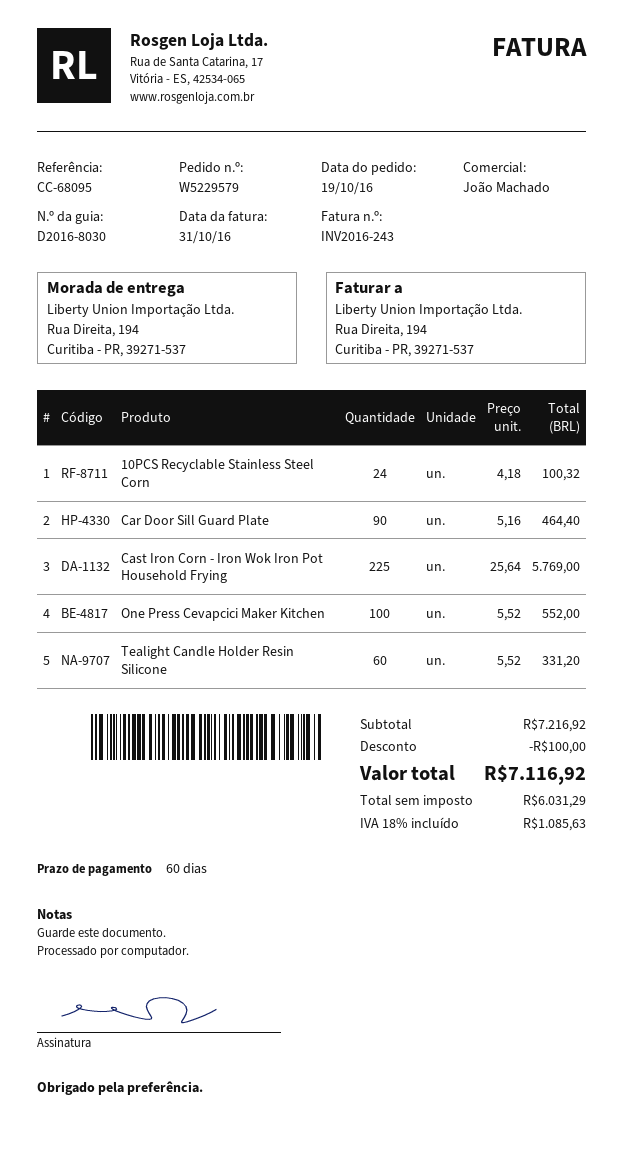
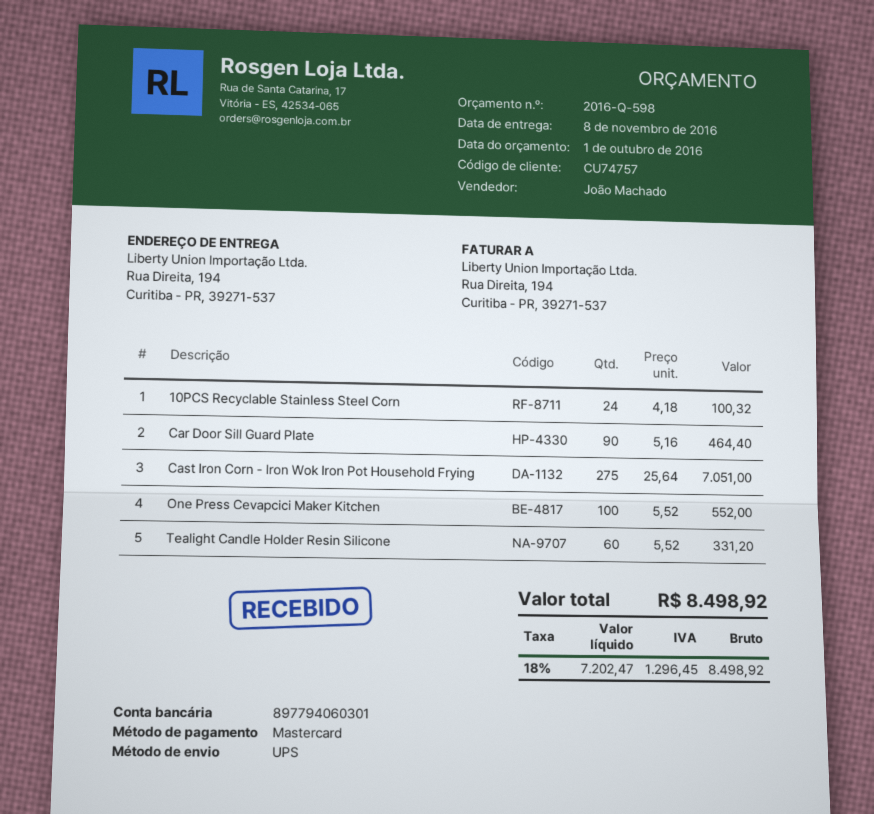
Cast Iron Corn - Iron Wok Iron Pot Household Frying: 225 x 25.64 = 5769.00 -> 275 x 25.64 = 7051.00
discount: 100.00 -> none
net: 6031.29 -> 7202.47
tax: 18% = 1085.63 -> 18% = 1296.45
total: 7116.92 -> 8498.92

